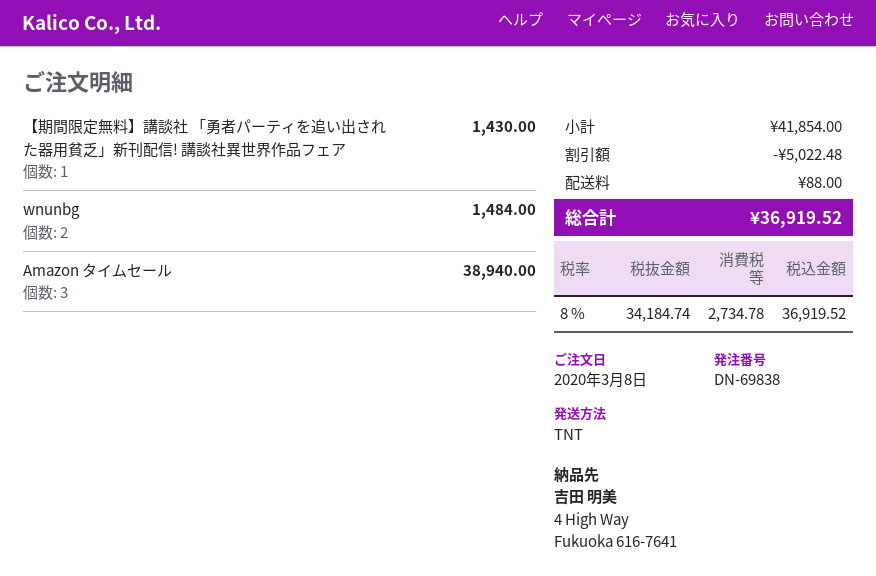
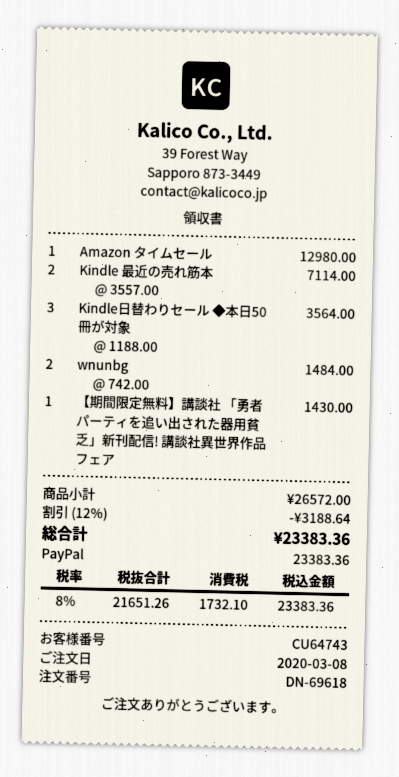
order number: DN-69838 -> DN-69618
Amazon タイムセール: 3 for 38940.00 -> 1 for 12980.00
Kindle 最近の売れ筋本: none -> 2 for 7114.00
Kindle日替わりセール ◆本日50冊が対象: none -> 3 for 3564.00
subtotal: 41854.00 -> 26572.00
discount: 5022.48 -> 3188.64
shipping: 88.00 -> none
net: 34184.74 -> 21651.26
tax: 8% = 2734.78 -> 8% = 1732.10
total: 36919.52 -> 23383.36

